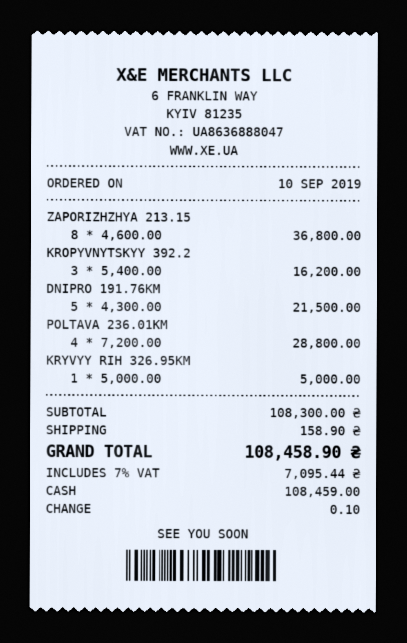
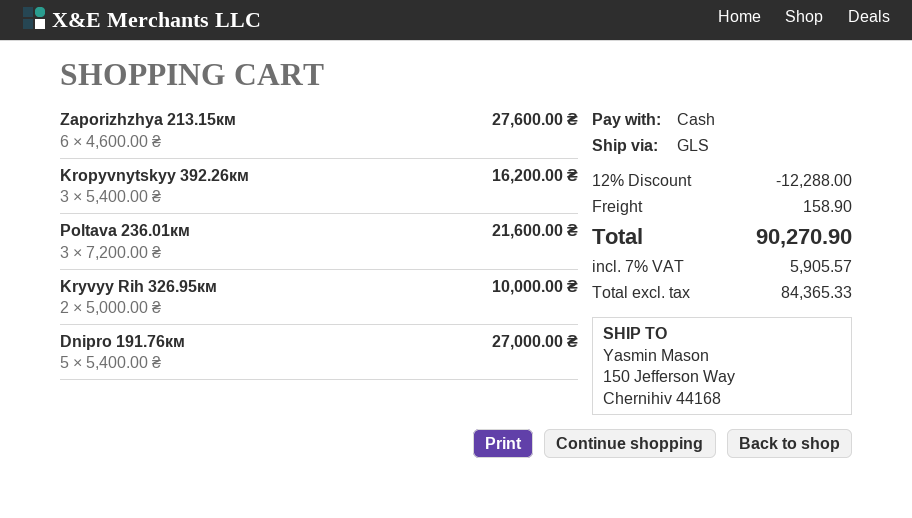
ZAPORIZHZHYA 213.15: 8 x 4600.00 = 36800.00 -> 6 x 4600.00 = 27600.00
DNIPRO 191.76КМ: 5 x 4300.00 = 21500.00 -> 5 x 5400.00 = 27000.00
POLTAVA 236.01КМ: 4 x 7200.00 = 28800.00 -> 3 x 7200.00 = 21600.00
KRYVYY RIH 326.95КМ: 1 x 5000.00 = 5000.00 -> 2 x 5000.00 = 10000.00
discount: none -> 12% = 12288.00
tax: 7% = 7095.44 -> 7% = 5905.57
total: 108458.90 -> 90270.90

